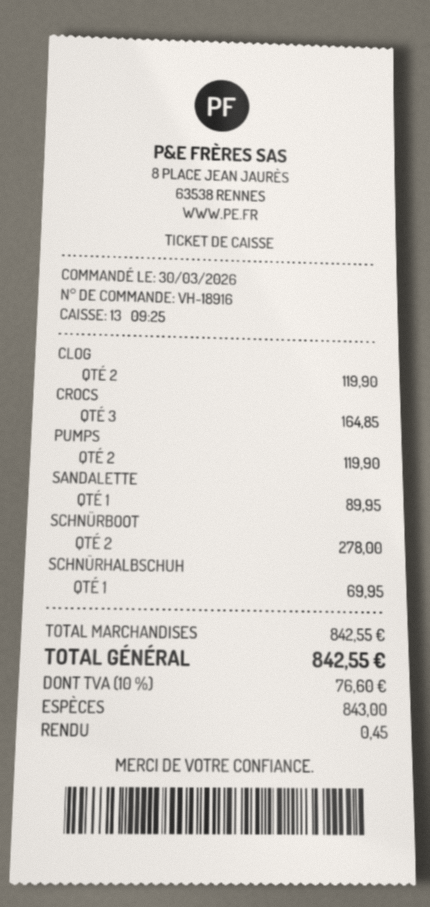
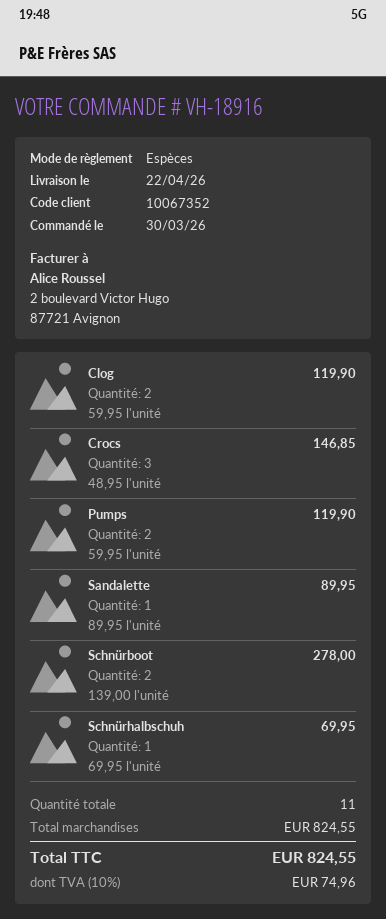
CROCS: 3 for 164.85 -> 3 for 146.85
subtotal: 842.55 -> 824.55
tax: 10% = 76.60 -> 10% = 74.96
total: 842.55 -> 824.55

